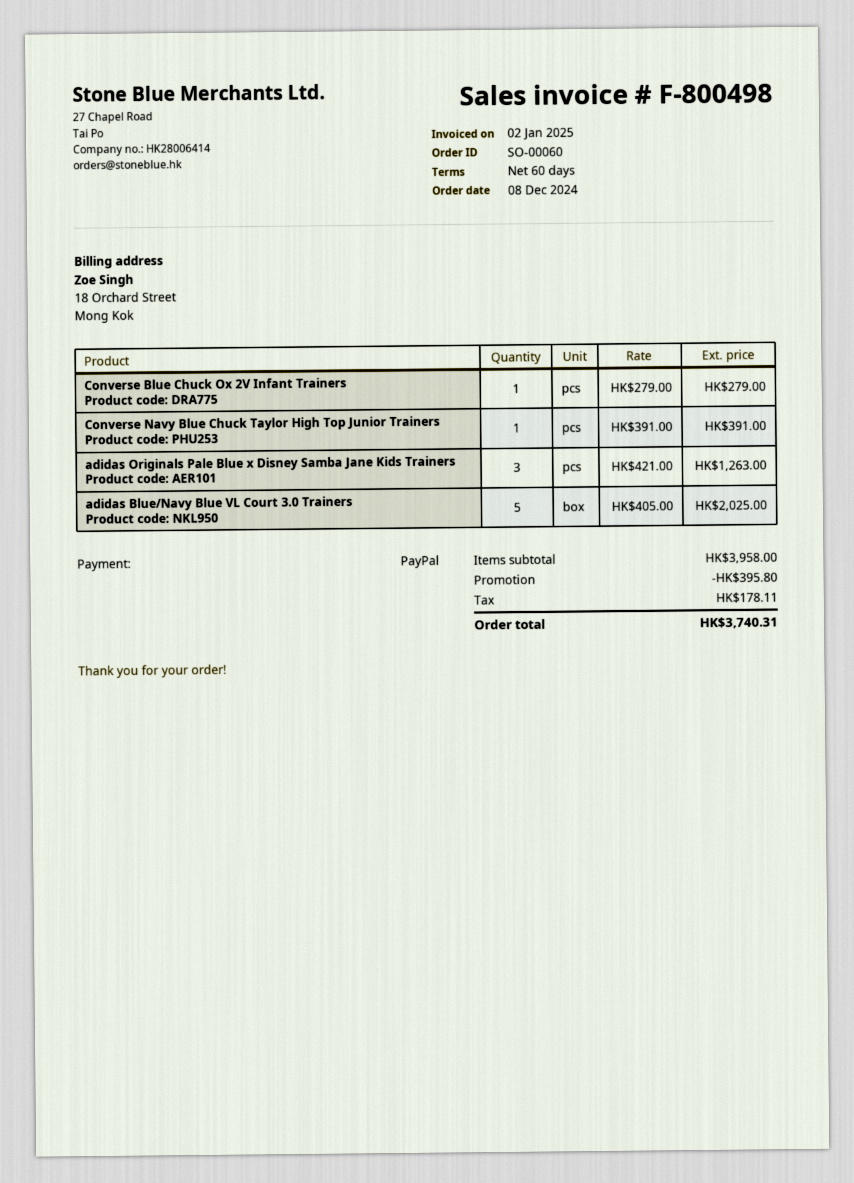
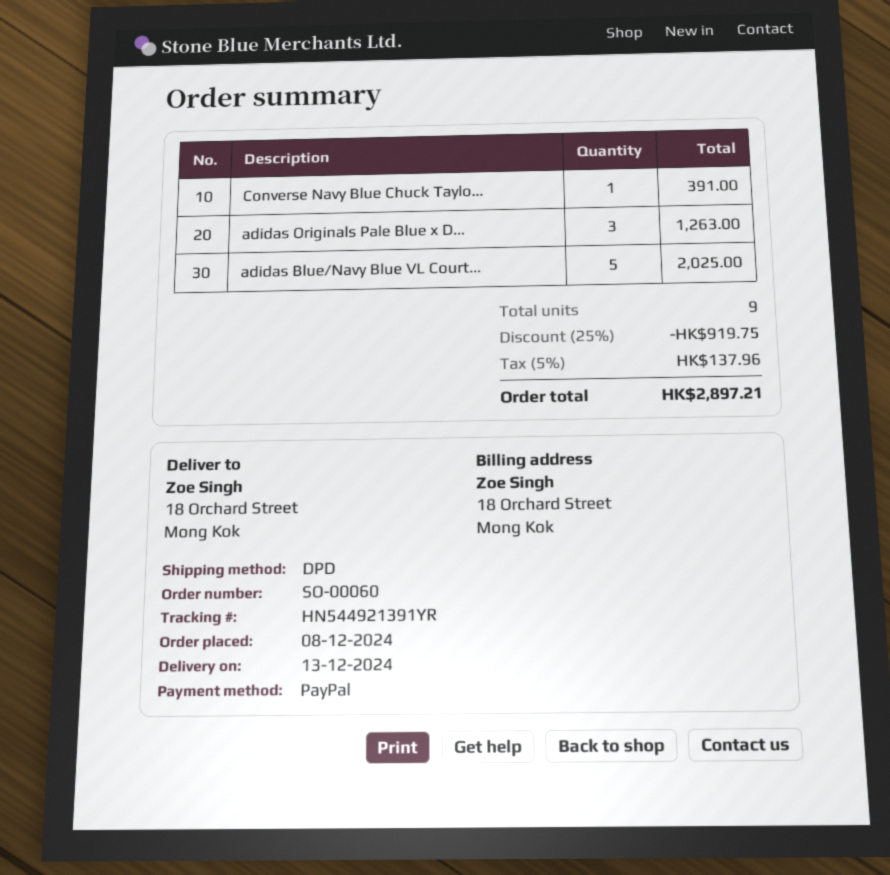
Converse Blue Chuck Ox 2V Infant Trainers: 1 for 279.00 -> none
discount: 395.80 -> 919.75
tax: 178.11 -> 137.96
total: 3740.31 -> 2897.21

